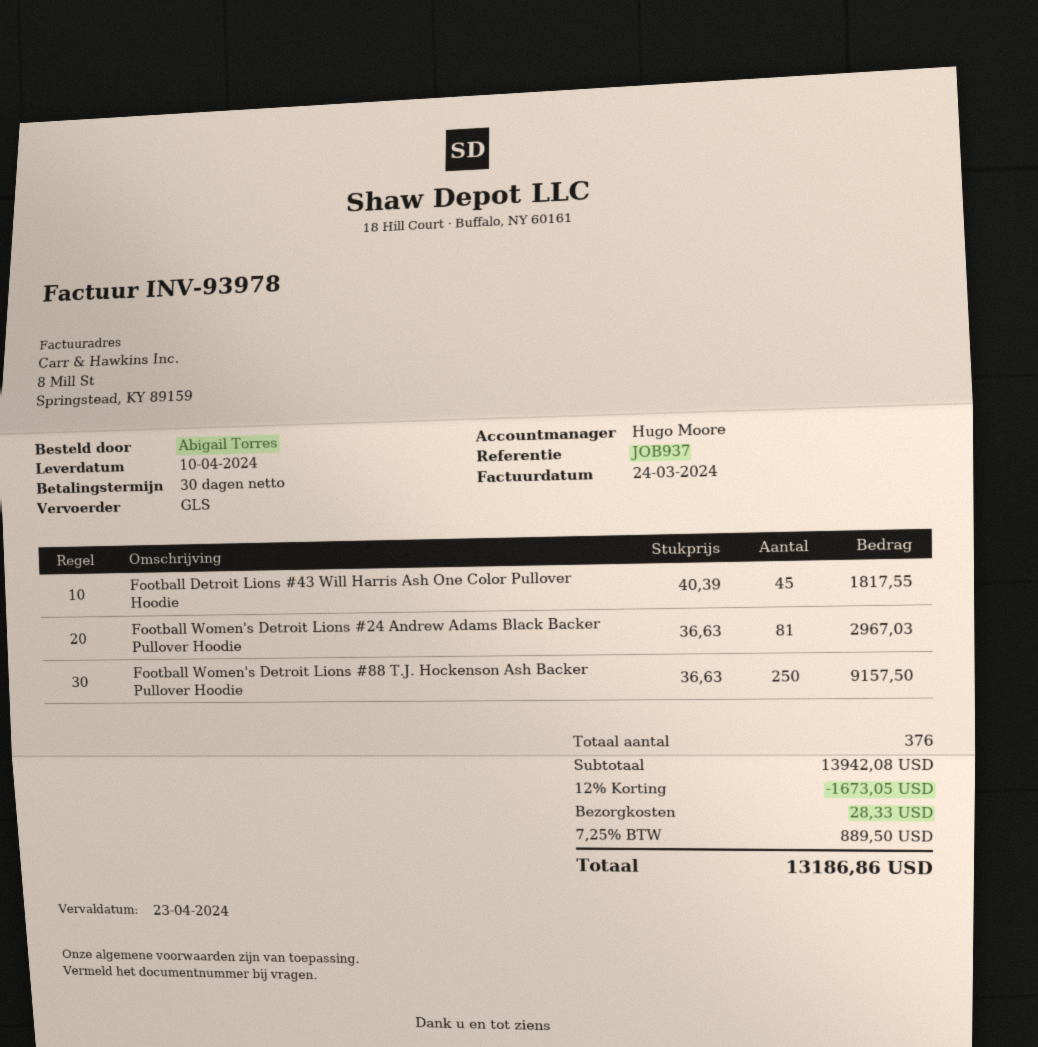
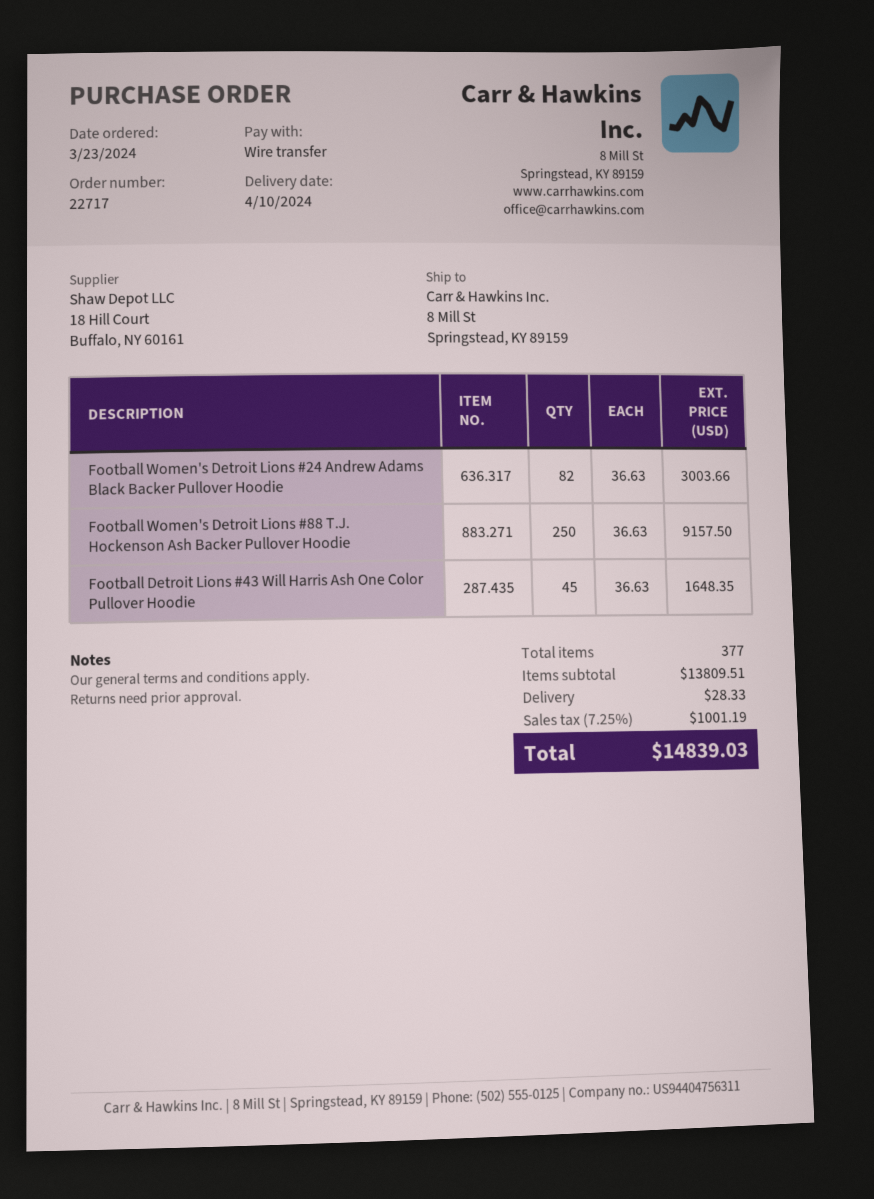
Football Detroit Lions #43 Will Harris Ash One Color Pullover Hoodie: 45 x 40.39 = 1817.55 -> 45 x 36.63 = 1648.35
Football Women's Detroit Lions #24 Andrew Adams Black Backer Pullover Hoodie: 81 x 36.63 = 2967.03 -> 82 x 36.63 = 3003.66
total quantity: 376 -> 377
subtotal: 13942.08 -> 13809.51
discount: 12% = 1673.05 -> none
tax: 7.25% = 889.50 -> 7.25% = 1001.19
total: 13186.86 -> 14839.03

